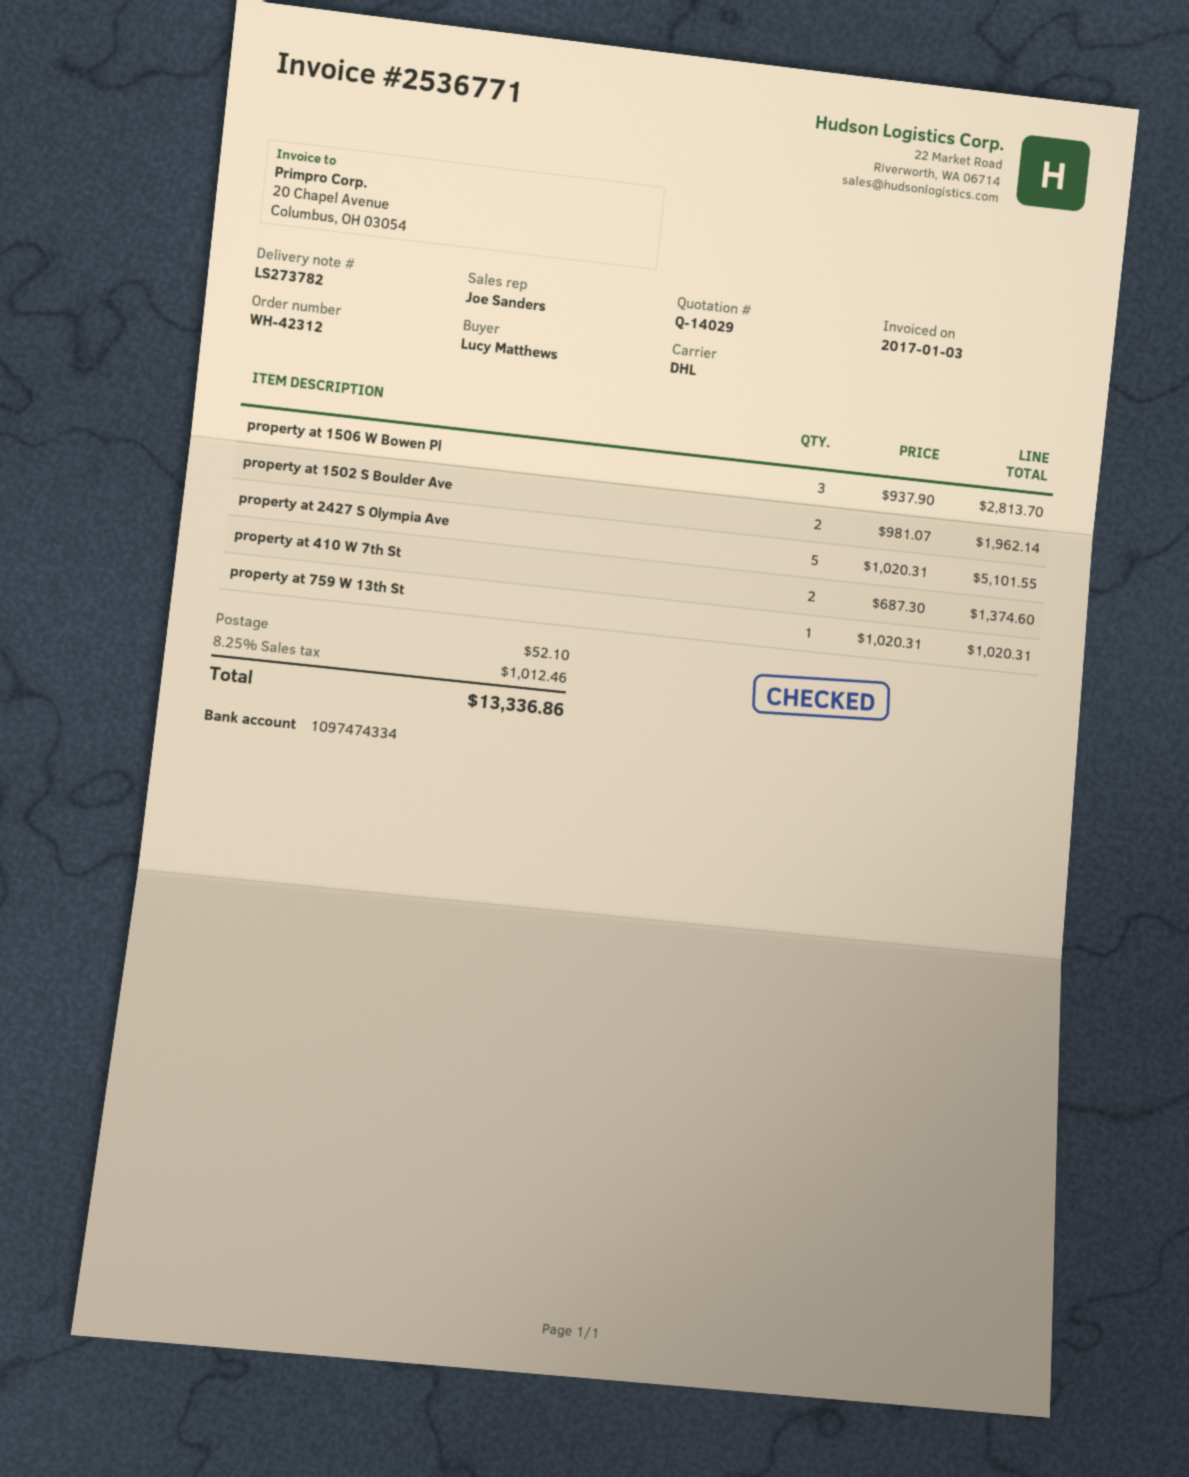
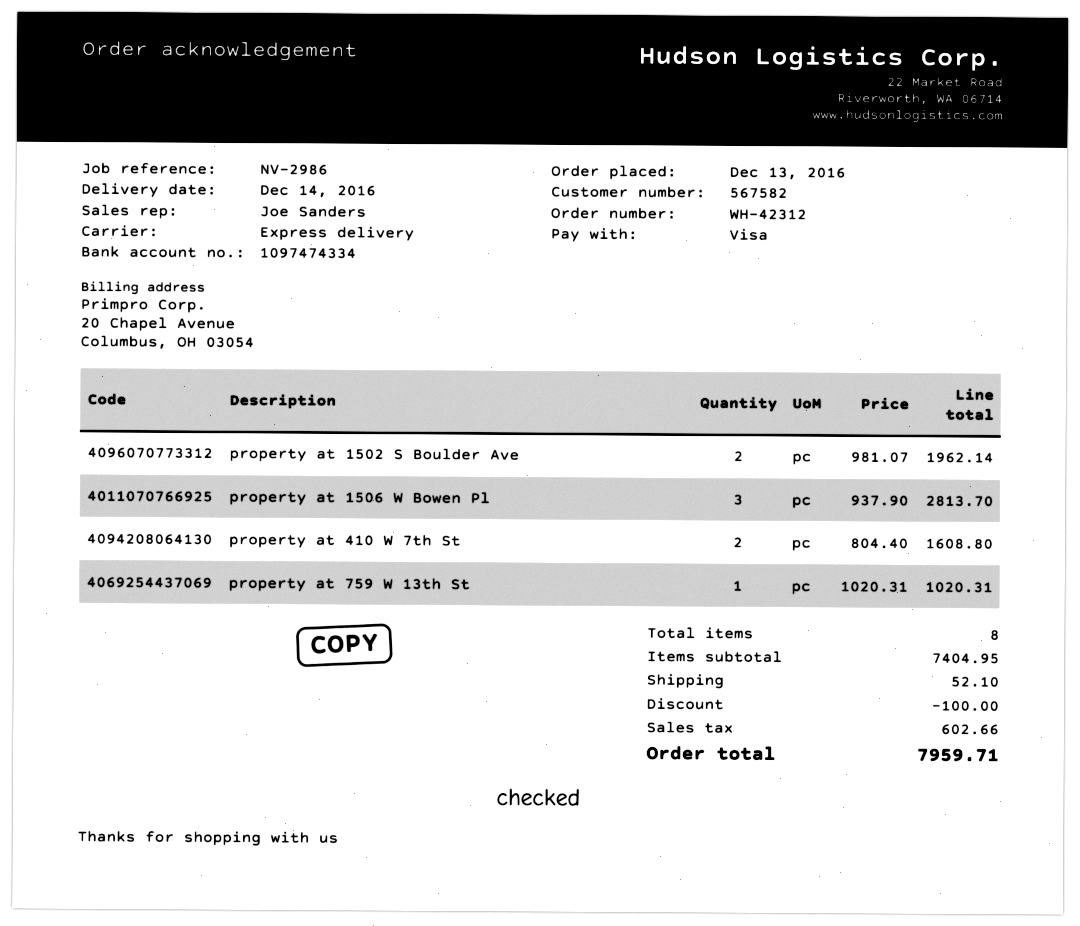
shipping method: DHL -> express
property at 2427 S Olympia Ave: 5 x 1020.31 = 5101.55 -> none
property at 410 W 7th St: 2 x 687.30 = 1374.60 -> 2 x 804.40 = 1608.80
discount: none -> 100.00
tax: 1012.46 -> 602.66
total: 13336.86 -> 7959.71

